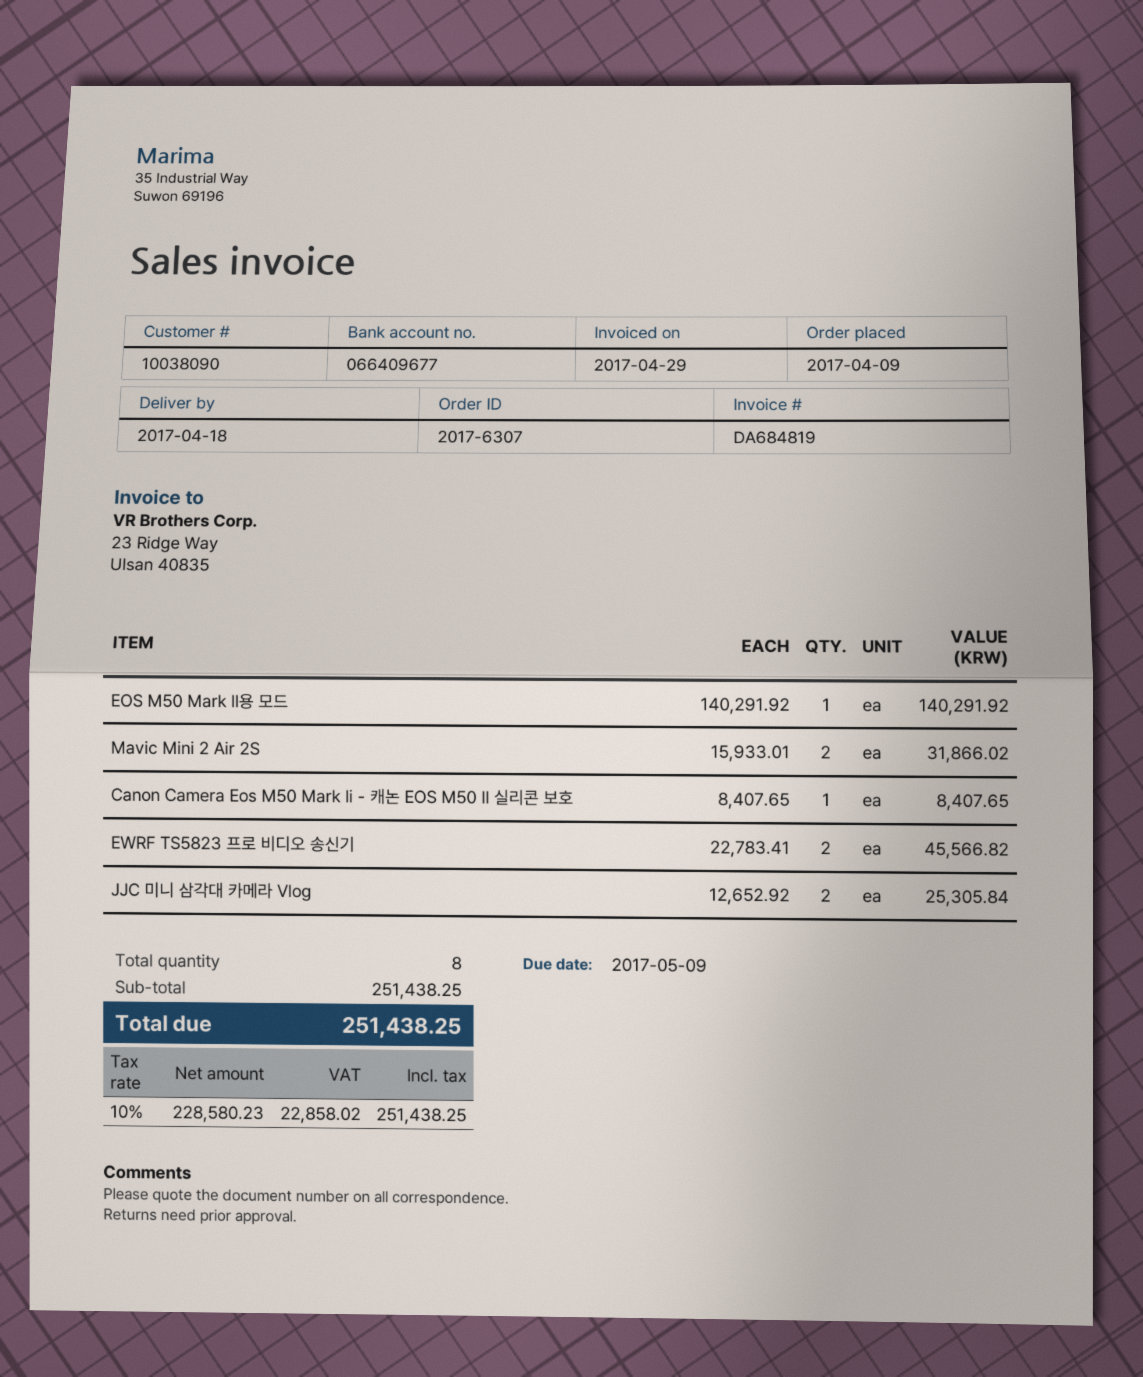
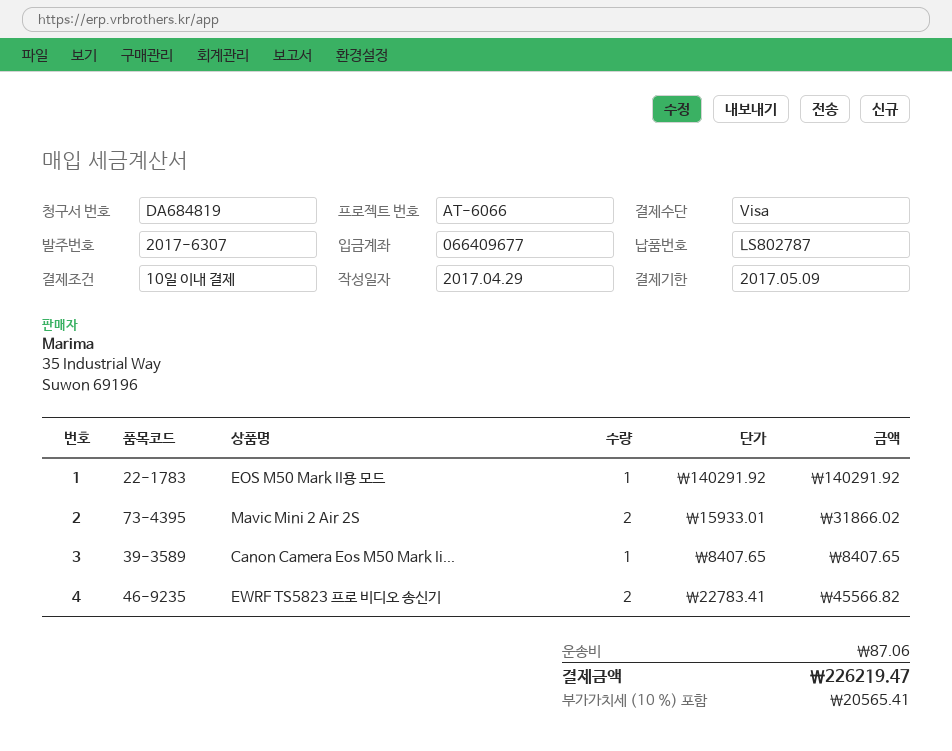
JJC 미니 삼각대 카메라 Vlog: 2 x 12652.92 = 25305.84 -> none
shipping: none -> 87.06
tax: 10% = 22858.02 -> 10% = 20565.41
total: 251438.25 -> 226219.47

